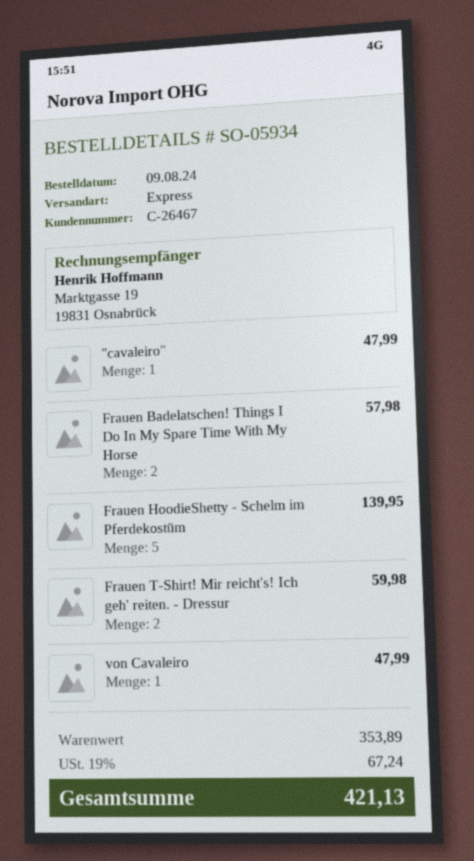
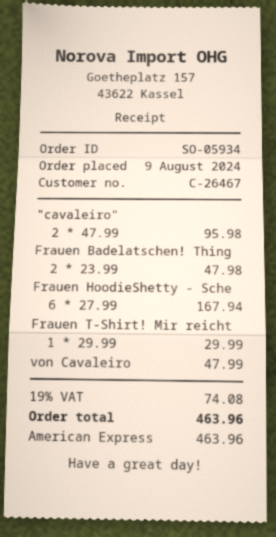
"cavaleiro": 1 for 47.99 -> 2 for 95.98
Frauen Badelatschen! Things I Do In My Spare Time With My Horse: 2 for 57.98 -> 2 for 47.98
Frauen HoodieShetty - Schelm im Pferdekostüm: 5 for 139.95 -> 6 for 167.94
Frauen T-Shirt! Mir reicht's! Ich geh' reiten. - Dressur: 2 for 59.98 -> 1 for 29.99
tax: 19% = 67.24 -> 19% = 74.08
total: 421.13 -> 463.96

